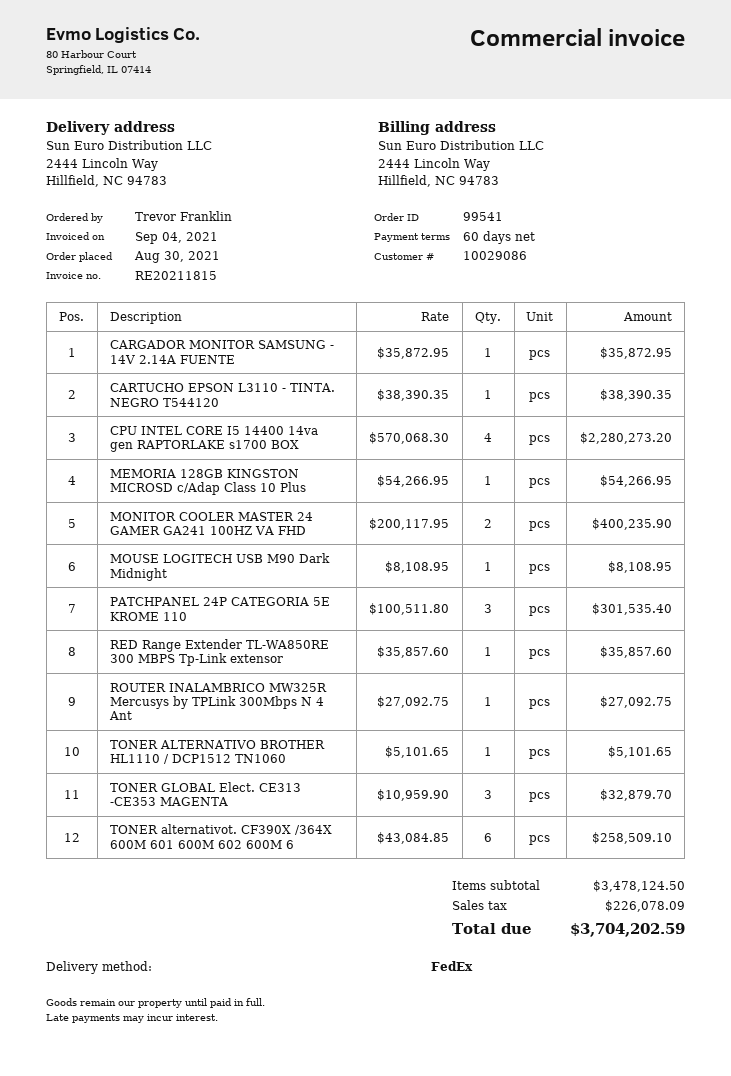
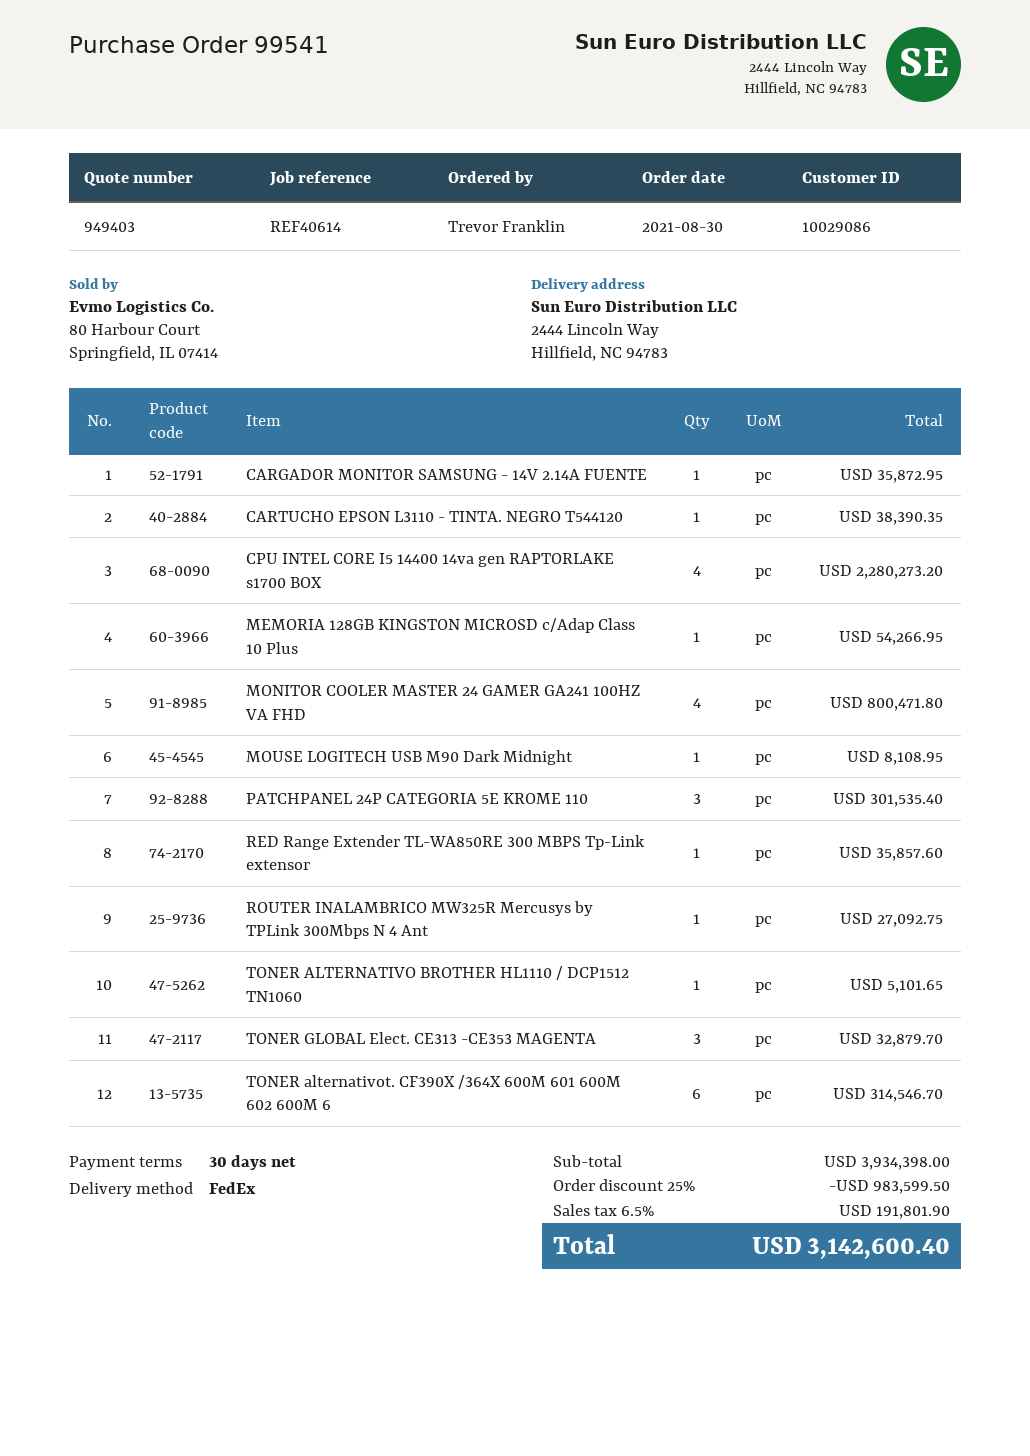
payment terms: 60 days -> 30 days
MONITOR COOLER MASTER 24 GAMER GA241 100HZ VA FHD: 2 for 400235.90 -> 4 for 800471.80
TONER alternativot. CF390X /364X 600M 601 600M 602 600M 6: 6 for 258509.10 -> 6 for 314546.70
subtotal: 3478124.50 -> 3934398.00
discount: none -> 25% = 983599.50
tax: 226078.09 -> 191801.90
total: 3704202.59 -> 3142600.40

